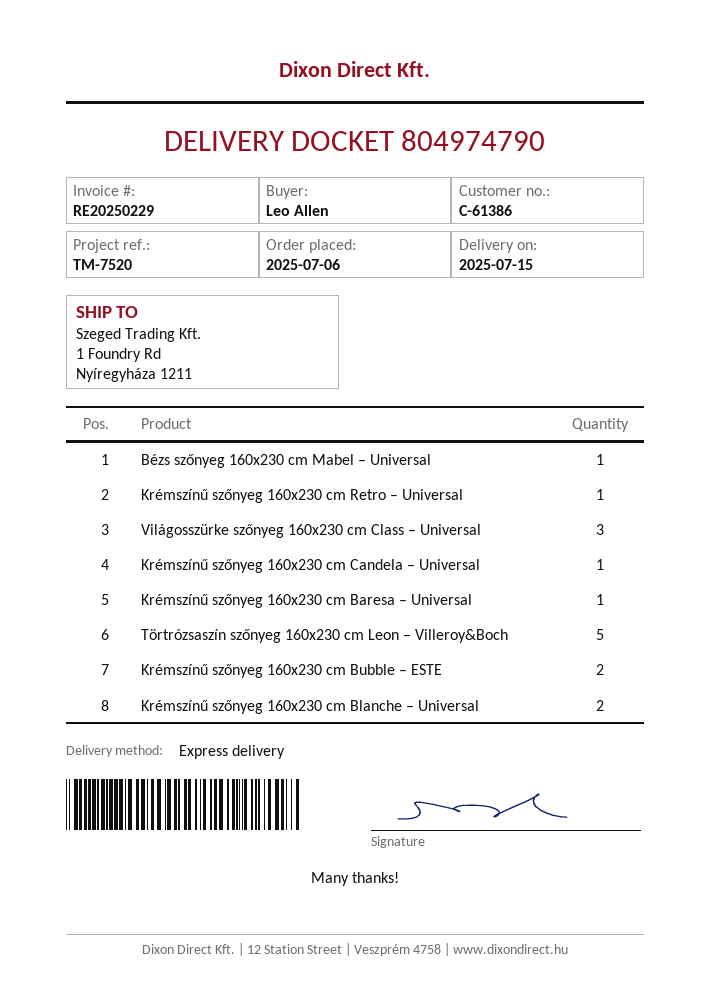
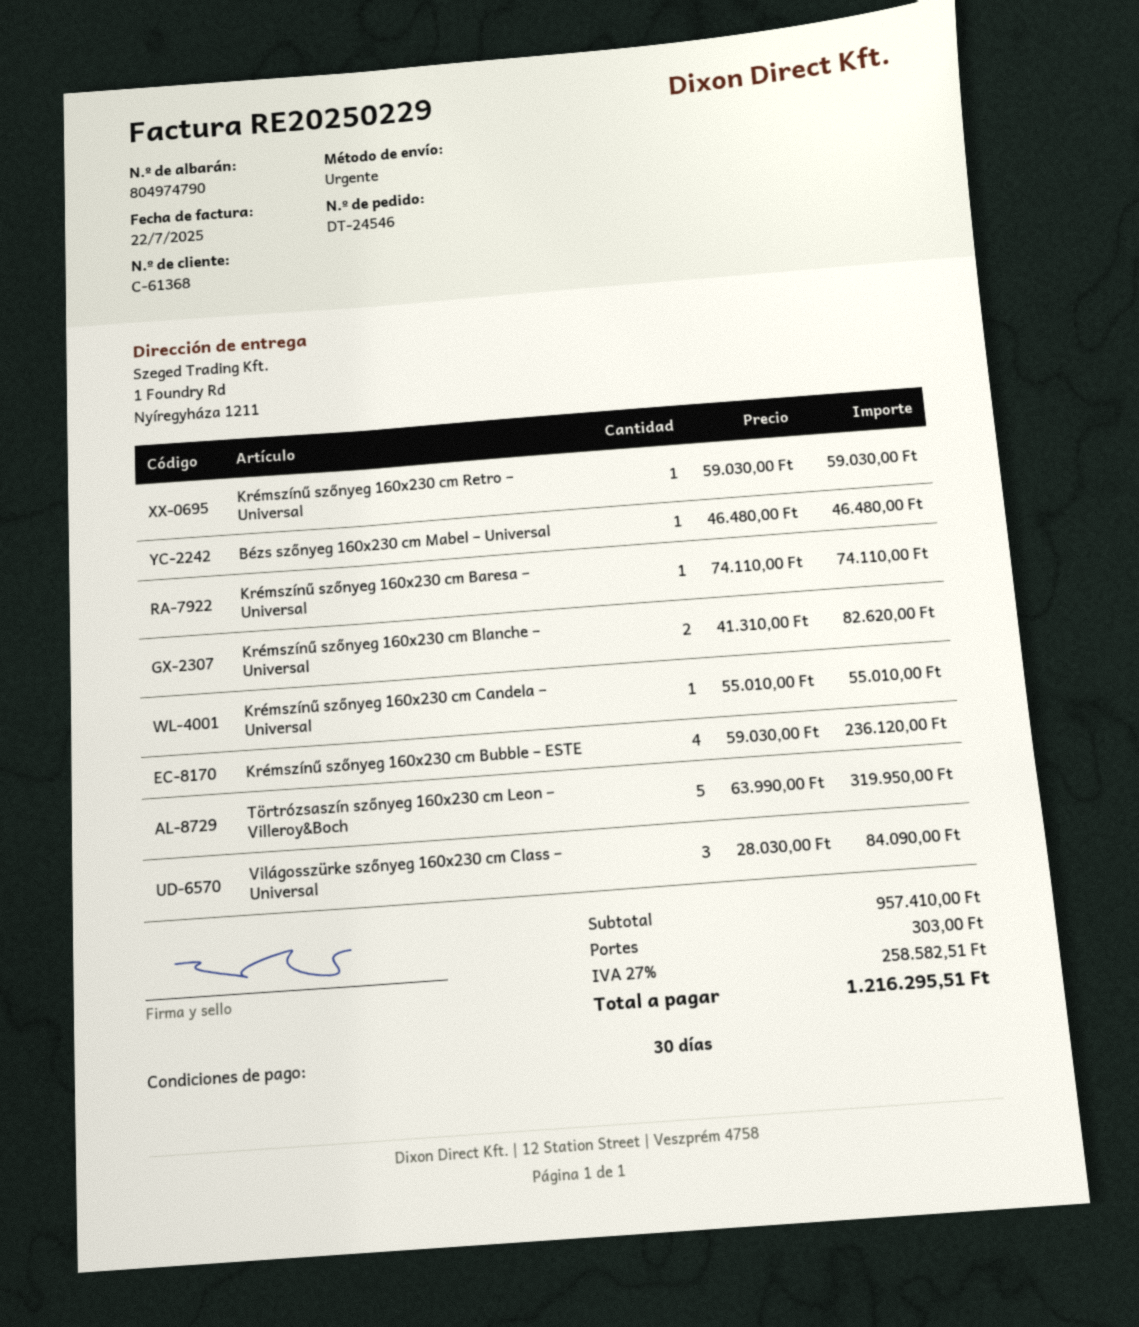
customer number: C-61386 -> C-61368
Krémszínű szőnyeg 160x230 cm Bubble – ESTE: 2 -> 4

